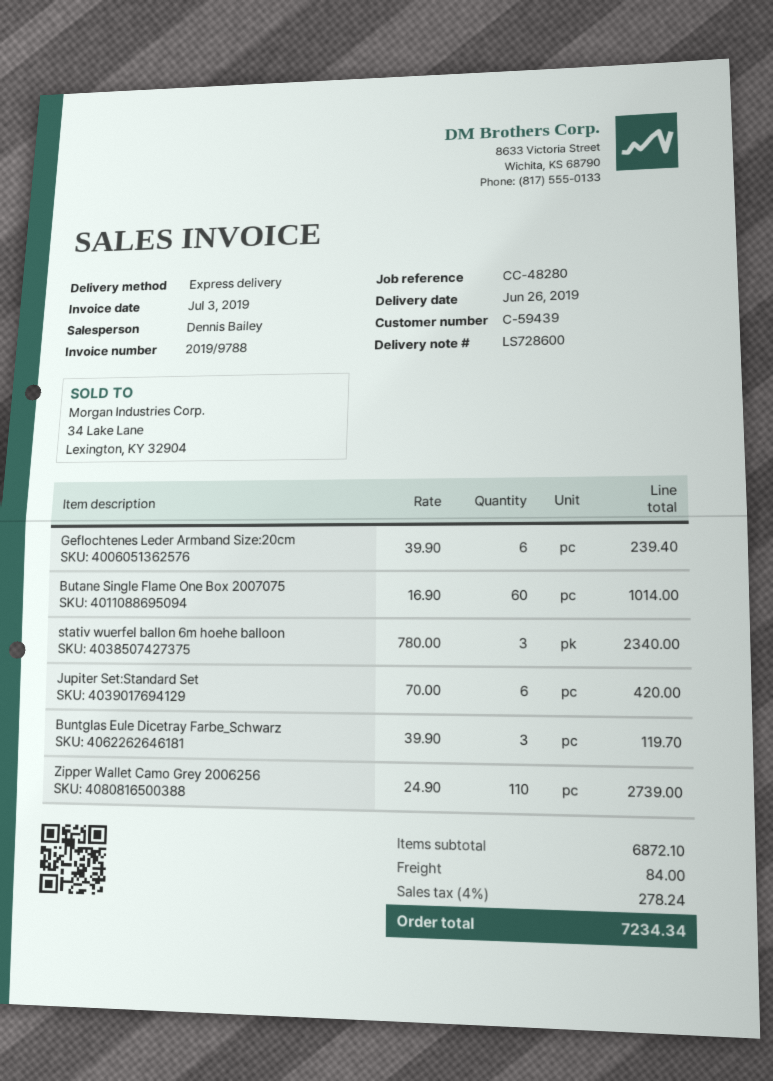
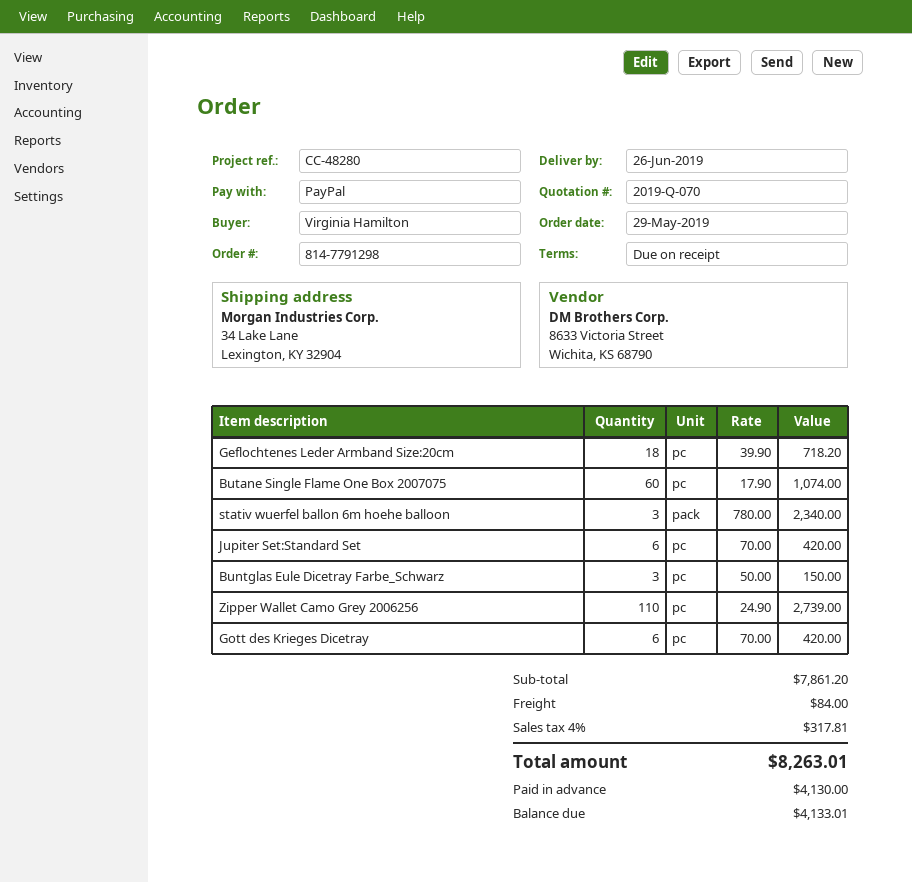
Geflochtenes Leder Armband Size:20cm: 6 x 39.90 = 239.40 -> 18 x 39.90 = 718.20
Butane Single Flame One Box 2007075: 60 x 16.90 = 1014.00 -> 60 x 17.90 = 1074.00
Buntglas Eule Dicetray Farbe_Schwarz: 3 x 39.90 = 119.70 -> 3 x 50.00 = 150.00
Gott des Krieges Dicetray: none -> 6 x 70.00 = 420.00
subtotal: 6872.10 -> 7861.20
tax: 4% = 278.24 -> 4% = 317.81
total: 7234.34 -> 8263.01

